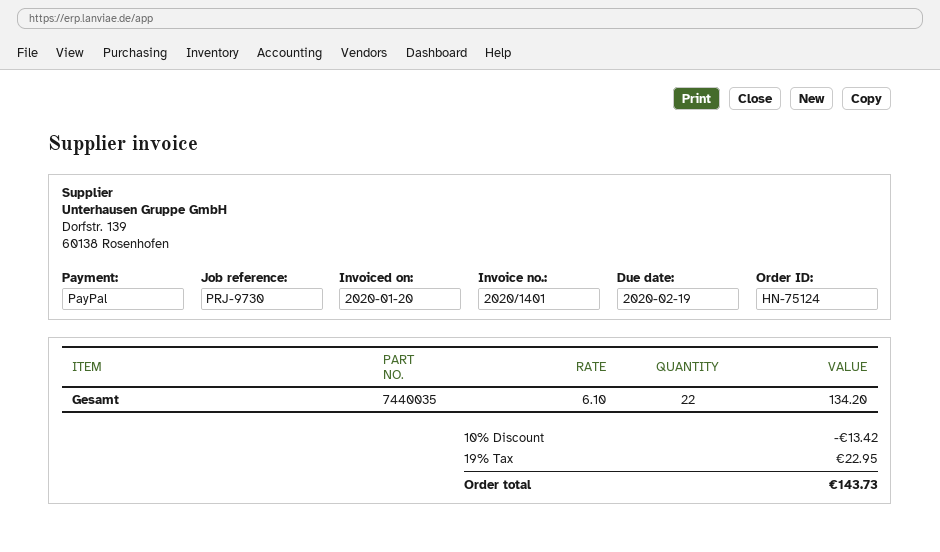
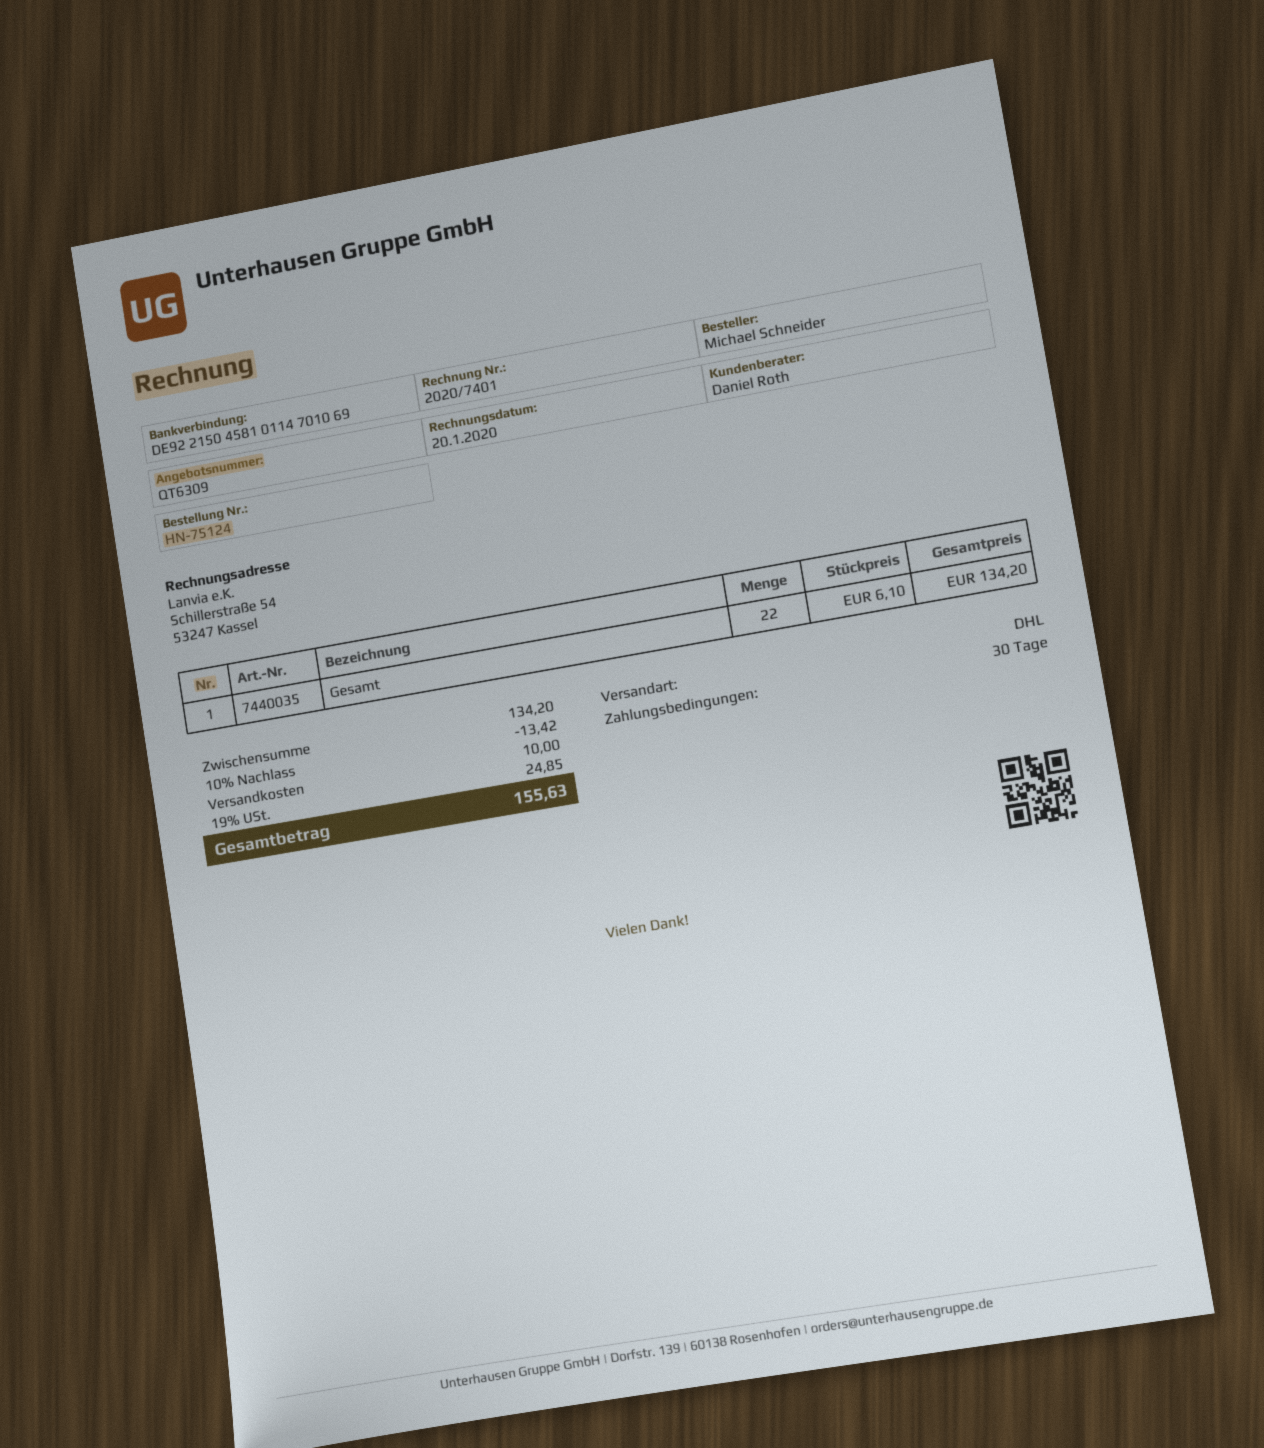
invoice number: 2020/1401 -> 2020/7401
shipping: none -> 10.00
tax: 19% = 22.95 -> 19% = 24.85
total: 143.73 -> 155.63

